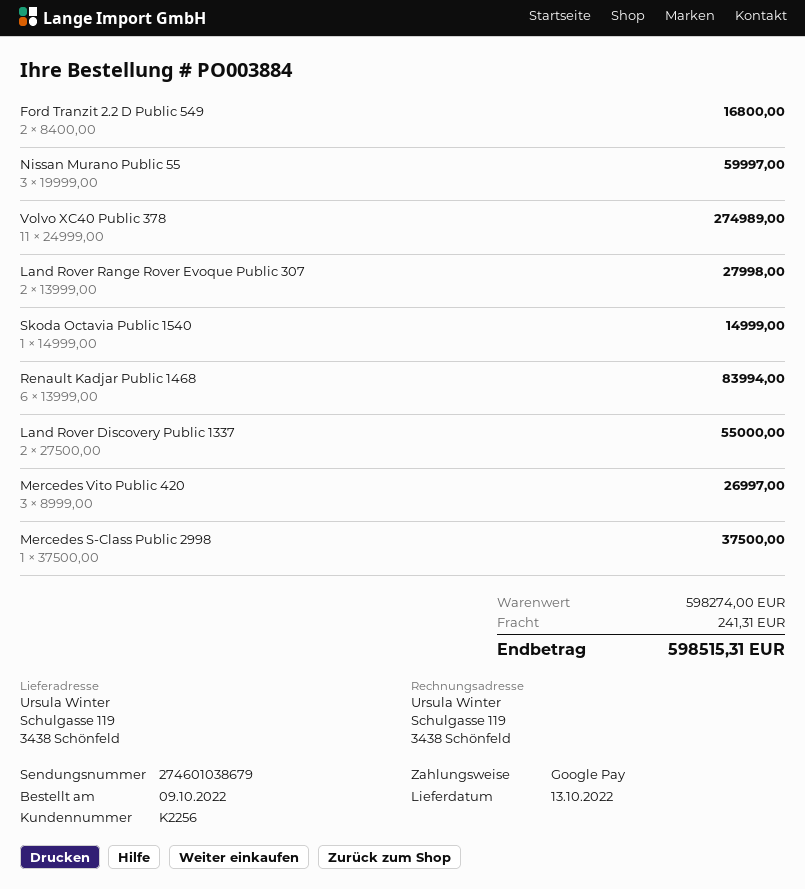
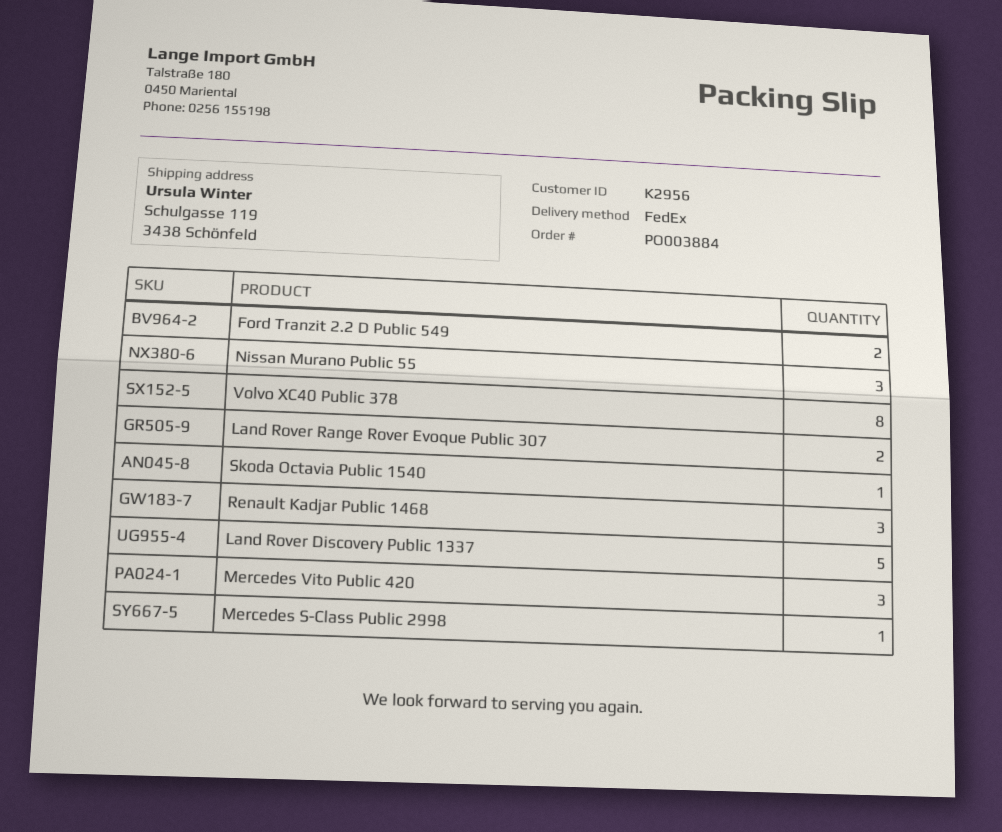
customer number: K2256 -> K2956
Volvo XC40 Public 378: 11 -> 8
Renault Kadjar Public 1468: 6 -> 3
Land Rover Discovery Public 1337: 2 -> 5

